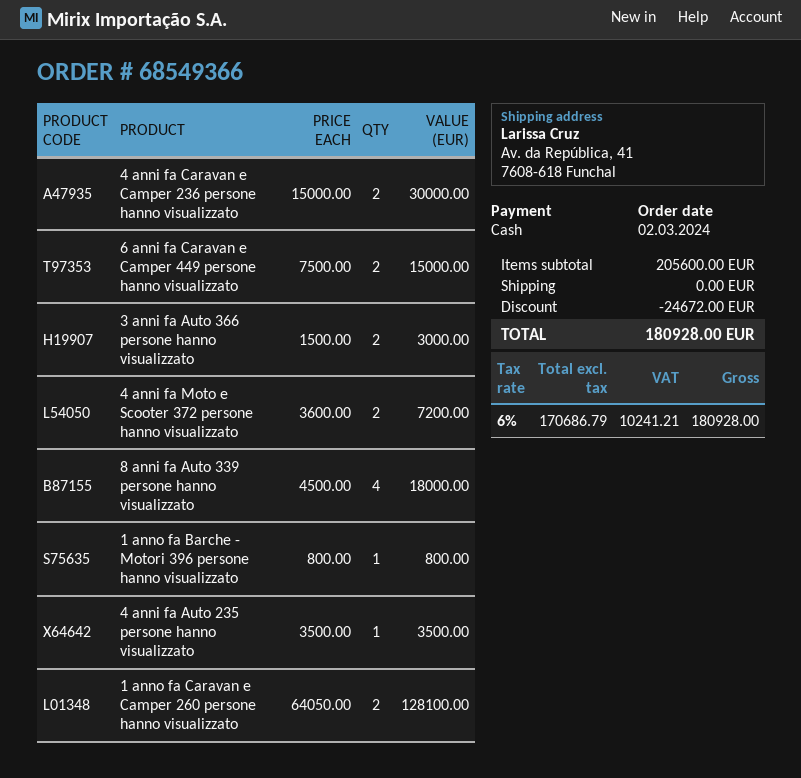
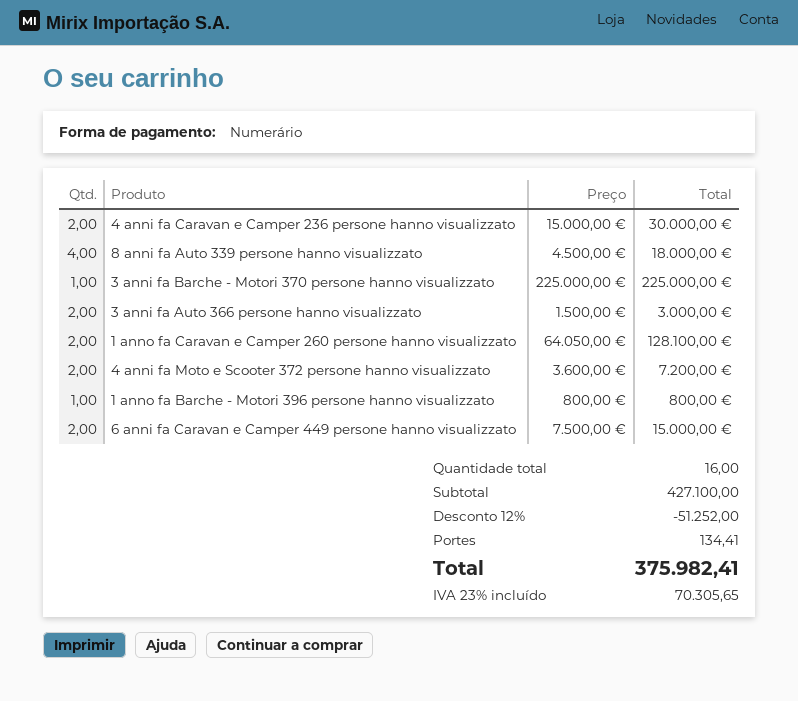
4 anni fa Auto 235 persone hanno visualizzato: 1 x 3500.00 = 3500.00 -> none
3 anni fa Barche - Motori 370 persone hanno visualizzato: none -> 1 x 225000.00 = 225000.00
subtotal: 205600.00 -> 427100.00
discount: 24672.00 -> 51252.00
shipping: 0.00 -> 134.41
tax: 6% = 10241.21 -> 23% = 70305.65
total: 180928.00 -> 375982.41

